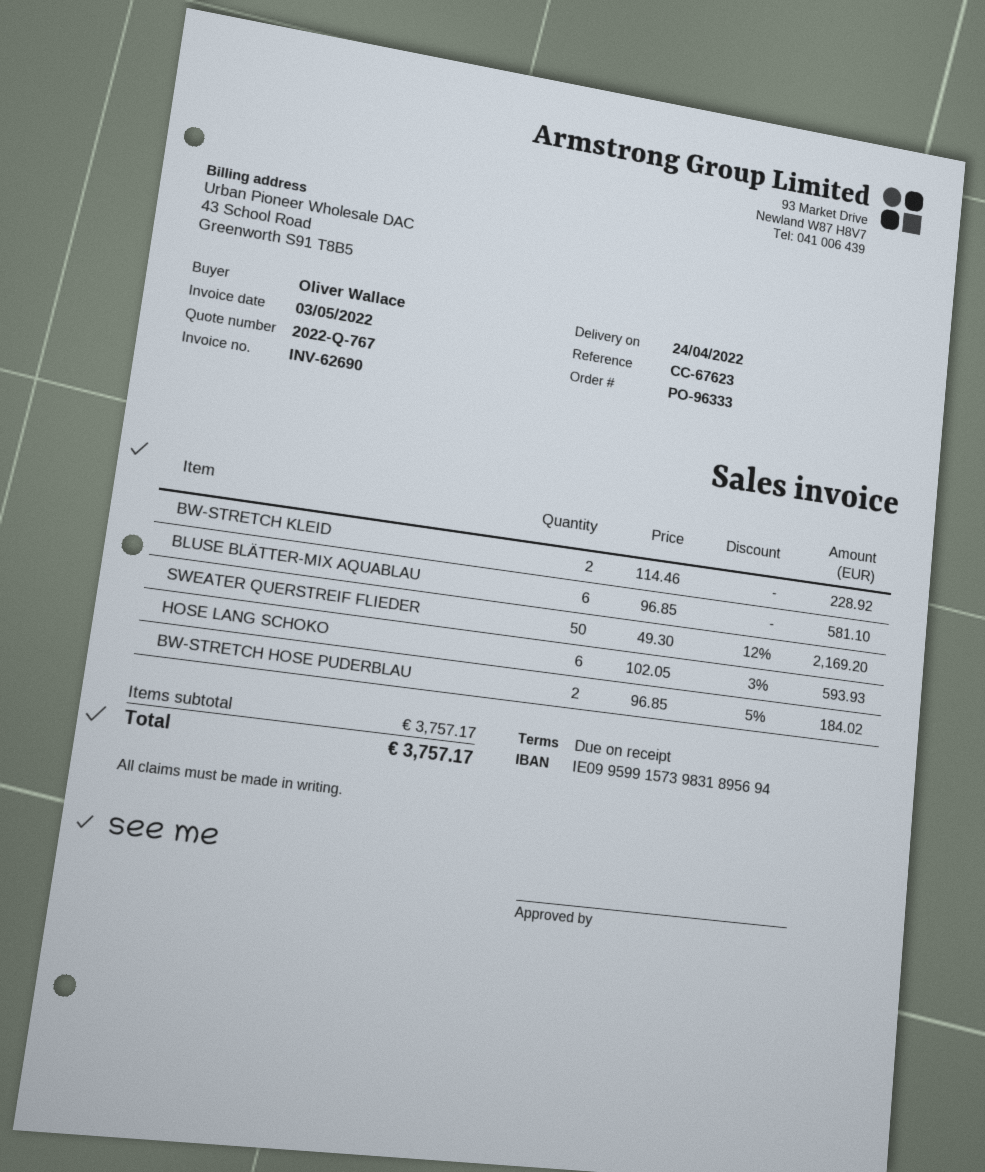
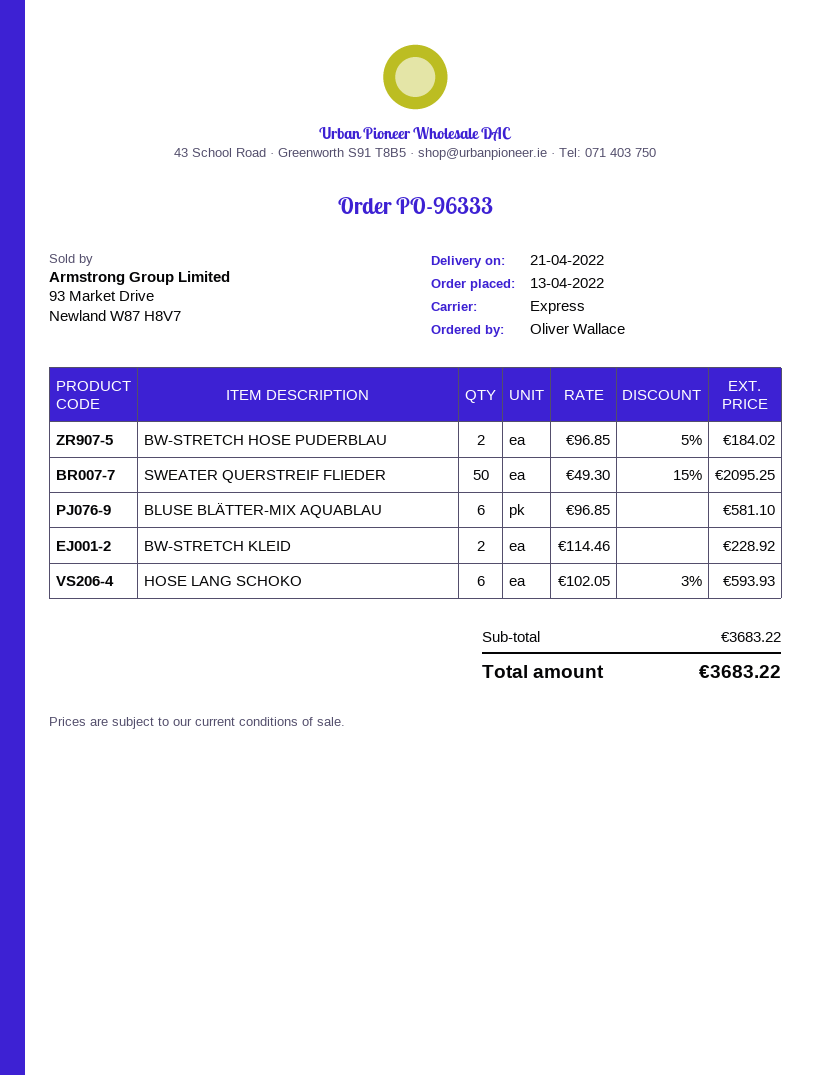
delivery date: 2022-04-24 -> 2022-04-21
SWEATER QUERSTREIF FLIEDER: 50 x 49.30 - 12% = 2169.20 -> 50 x 49.30 - 15% = 2095.25
subtotal: 3757.17 -> 3683.22
total: 3757.17 -> 3683.22

